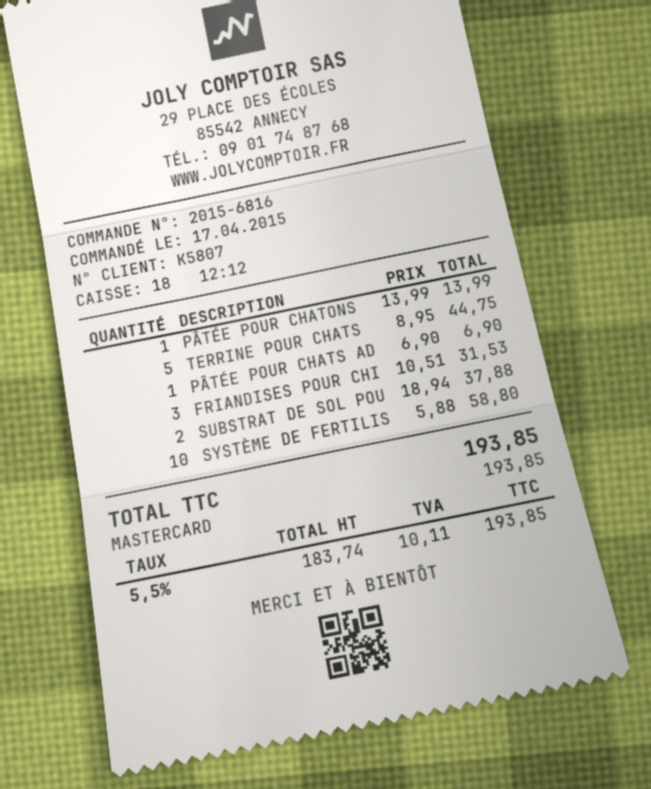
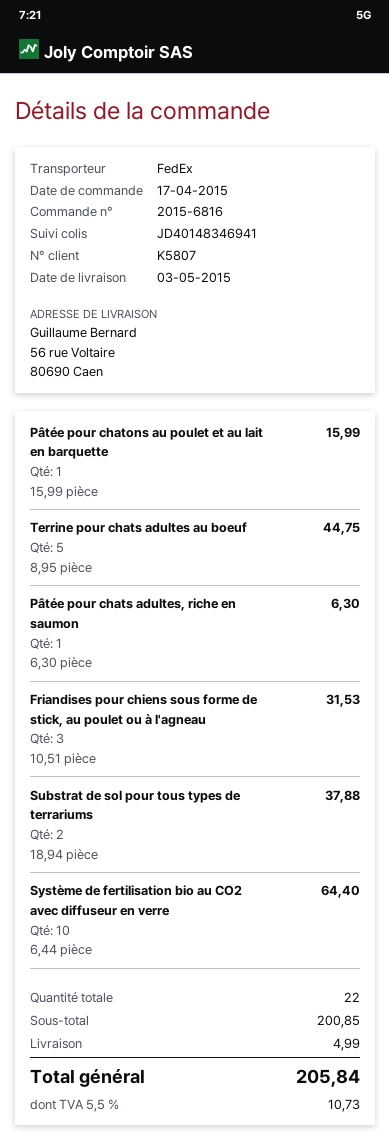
PÂTÉE POUR CHATONS: 1 x 13.99 = 13.99 -> 1 x 15.99 = 15.99
PÂTÉE POUR CHATS AD: 1 x 6.90 = 6.90 -> 1 x 6.30 = 6.30
SYSTÈME DE FERTILIS: 10 x 5.88 = 58.80 -> 10 x 6.44 = 64.40
shipping: none -> 4.99
tax: 5.5% = 10.11 -> 5.5% = 10.73
total: 193.85 -> 205.84

